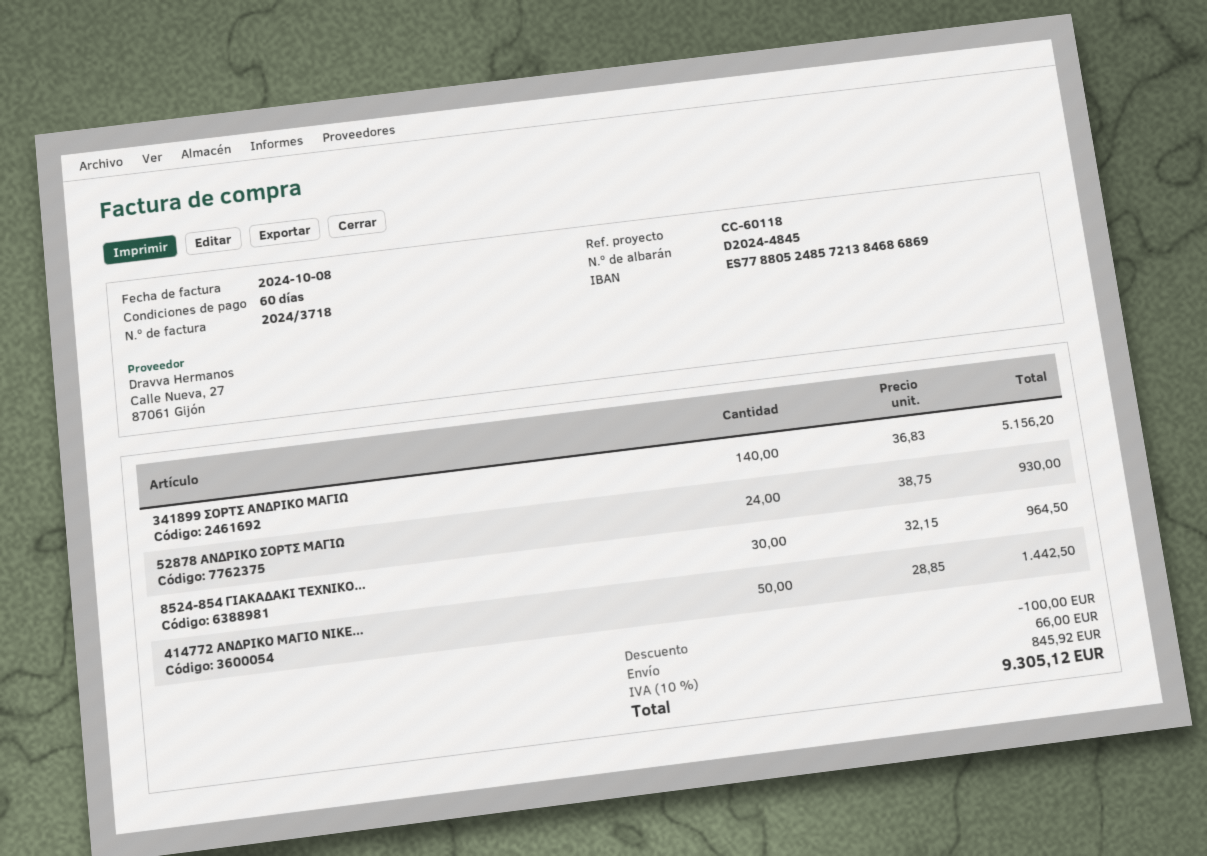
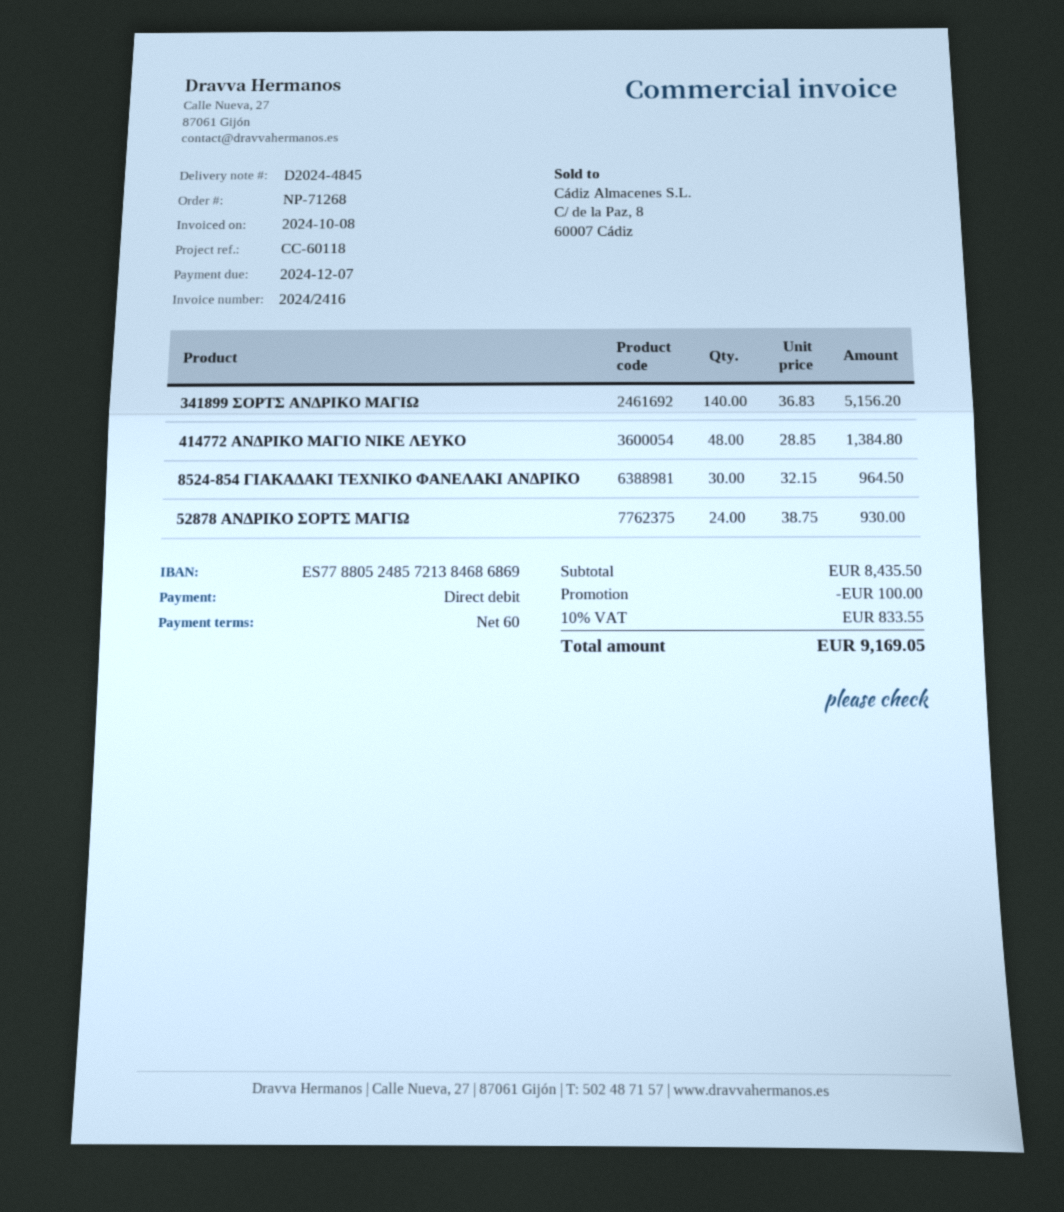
invoice number: 2024/3718 -> 2024/2416
414772 ΑΝΔΡΙΚΟ ΜΑΓΙΟ NIKE...: 50 x 28.85 = 1442.50 -> 48 x 28.85 = 1384.80
shipping: 66.00 -> none
tax: 10% = 845.92 -> 10% = 833.55
total: 9305.12 -> 9169.05

